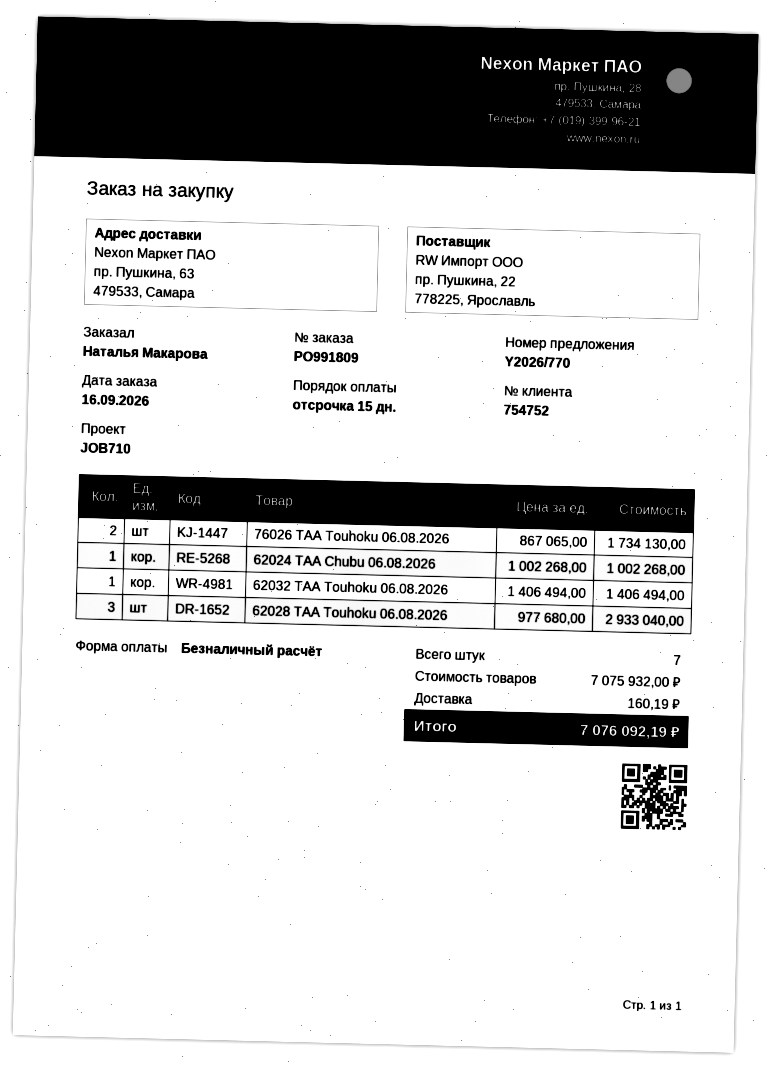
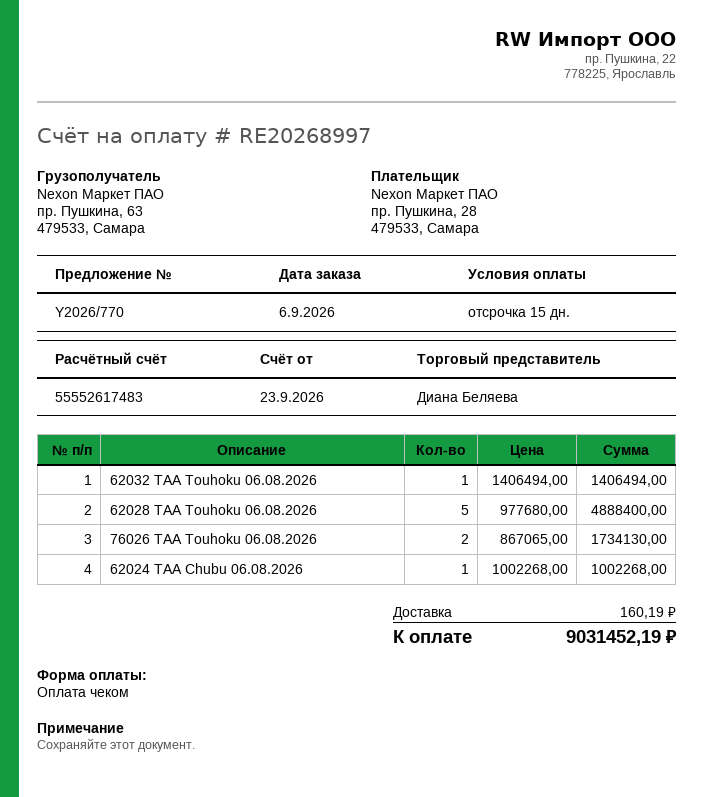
order date: 2026-09-16 -> 2026-09-06
payment method: bank transfer -> cheque
62028 TAA Touhoku 06.08.2026: 3 x 977680.00 = 2933040.00 -> 5 x 977680.00 = 4888400.00
total: 7076092.19 -> 9031452.19

